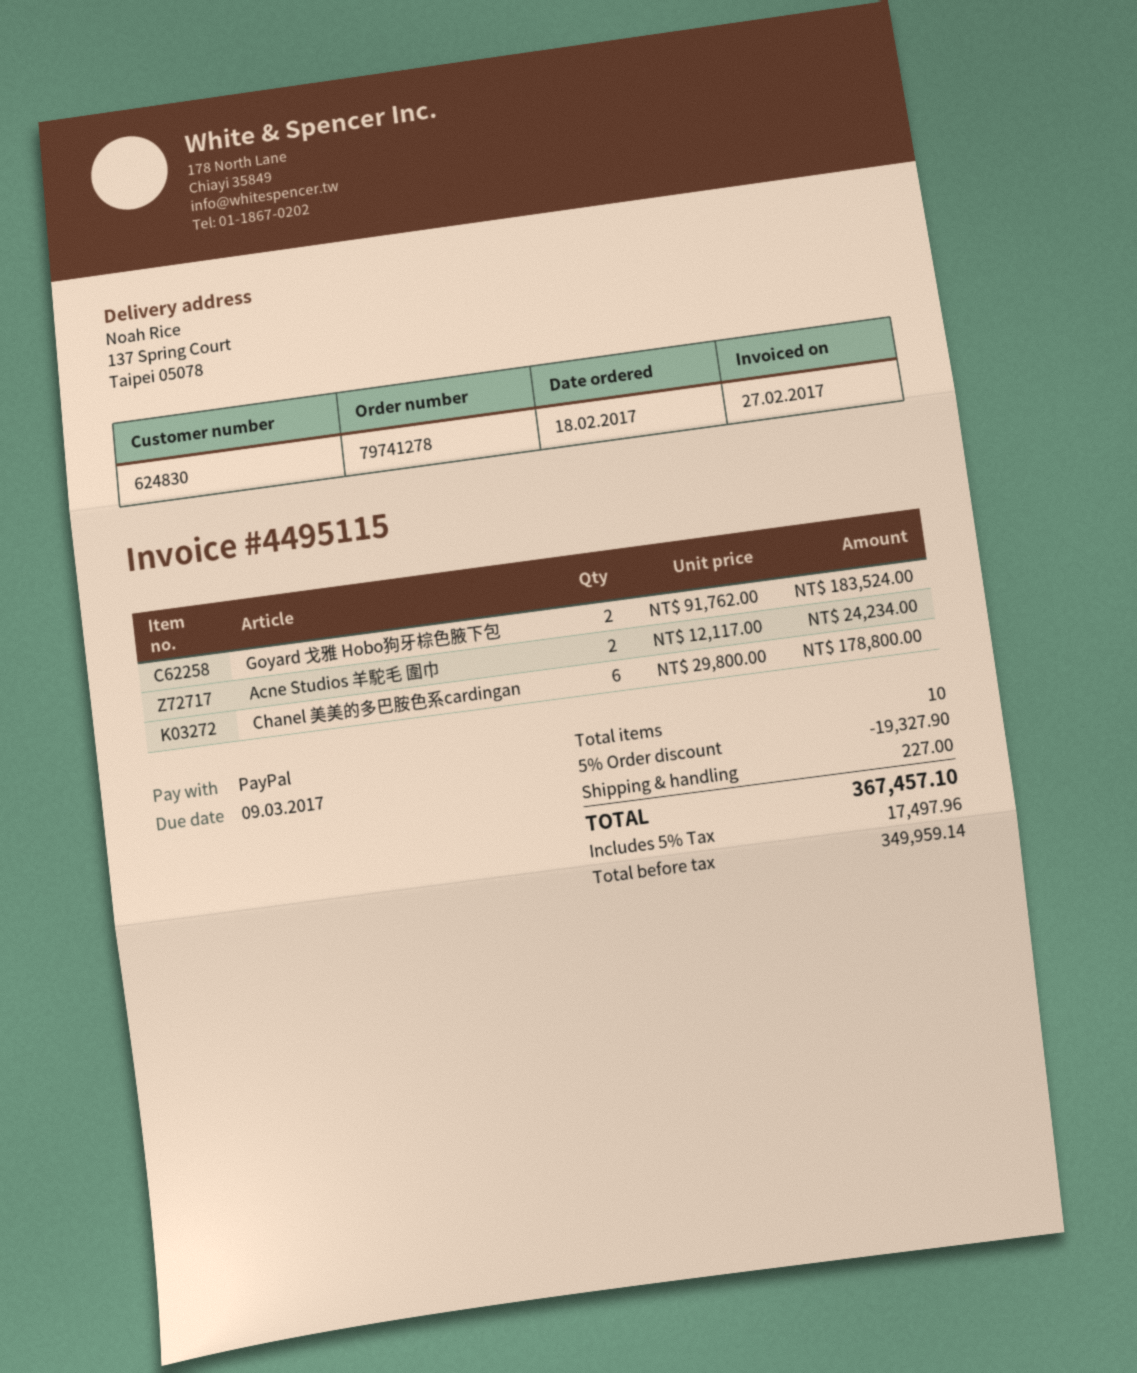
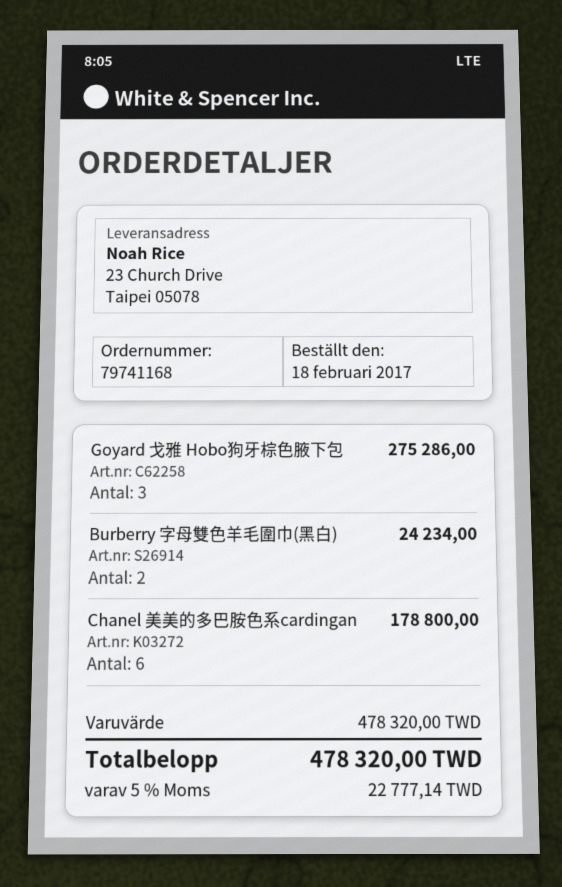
order number: 79741278 -> 79741168
ship to: 137 Spring Court, Taipei 05078 -> 23 Church Drive, Taipei 05078
Goyard 戈雅 Hobo狗牙棕色腋下包: 2 for 183524.00 -> 3 for 275286.00
Acne Studios 羊駝毛 圍巾: 2 for 24234.00 -> none
Burberry 字母雙色羊毛圍巾(黑白): none -> 2 for 24234.00
discount: 5% = 19327.90 -> none
shipping: 227.00 -> none
tax: 5% = 17497.96 -> 5% = 22777.14
total: 367457.10 -> 478320.00

